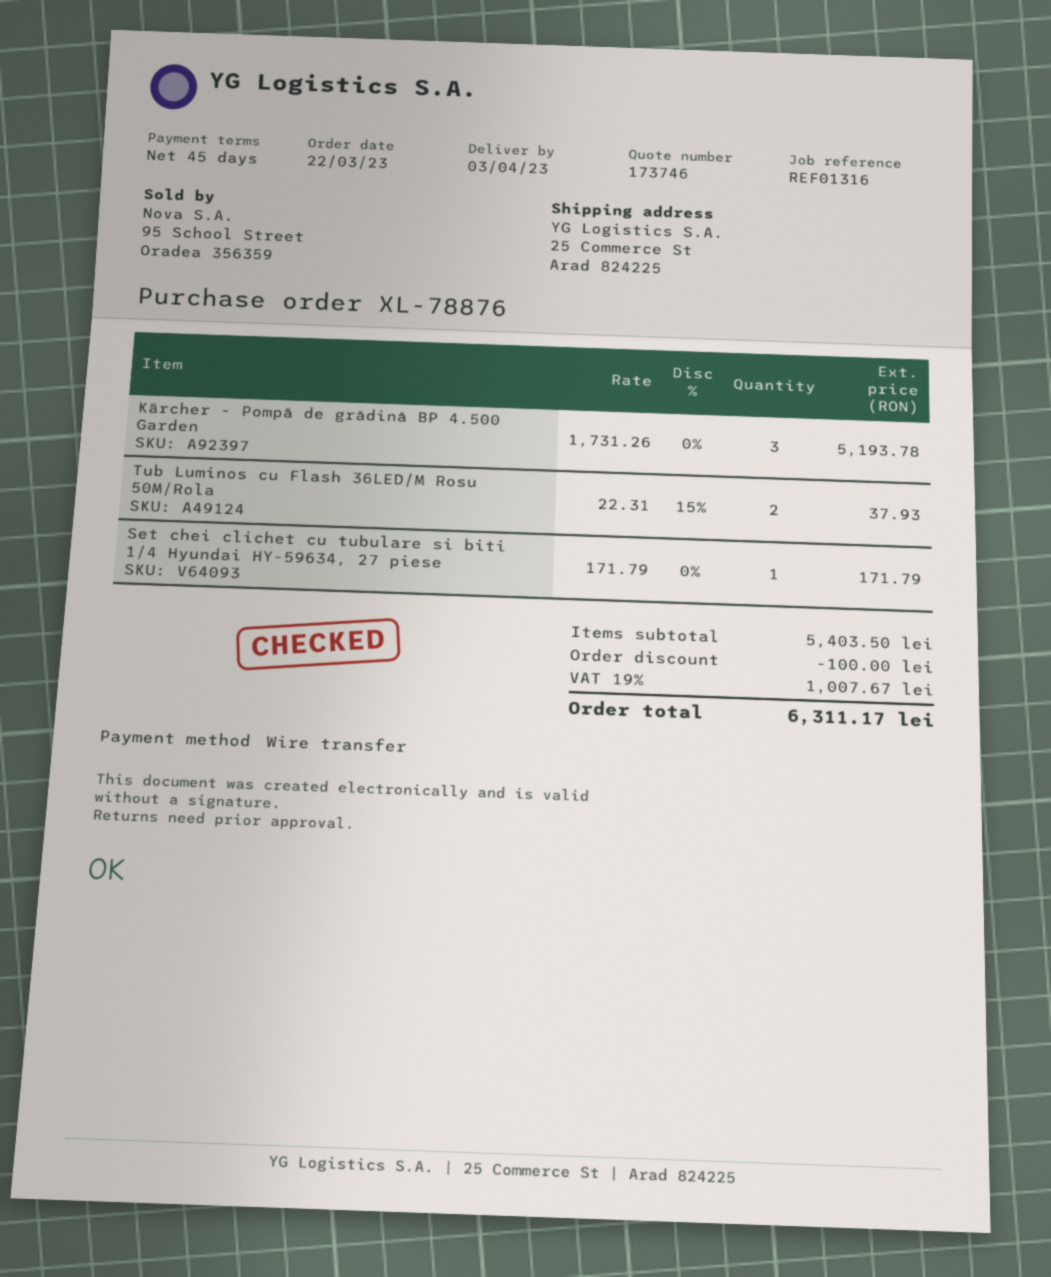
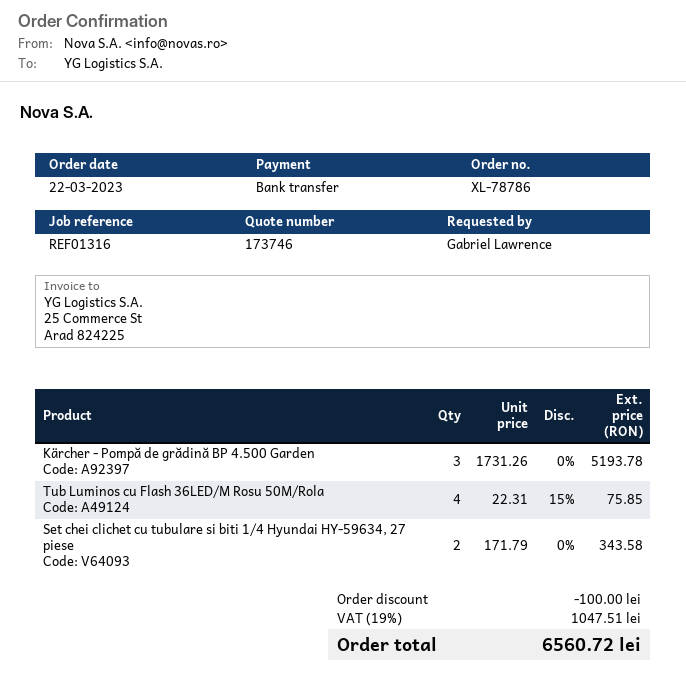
order number: XL-78876 -> XL-78786
Tub Luminos cu Flash 36LED/M Rosu 50M/Rola: 2 x 22.31 - 15% = 37.93 -> 4 x 22.31 - 15% = 75.85
Set chei clichet cu tubulare si biti 1/4 Hyundai HY-59634, 27 piese: 1 x 171.79 = 171.79 -> 2 x 171.79 = 343.58
tax: 19% = 1007.67 -> 19% = 1047.51
total: 6311.17 -> 6560.72

